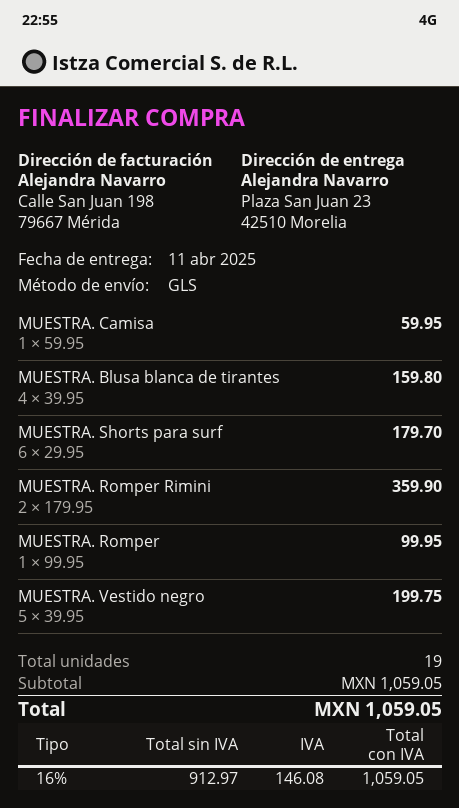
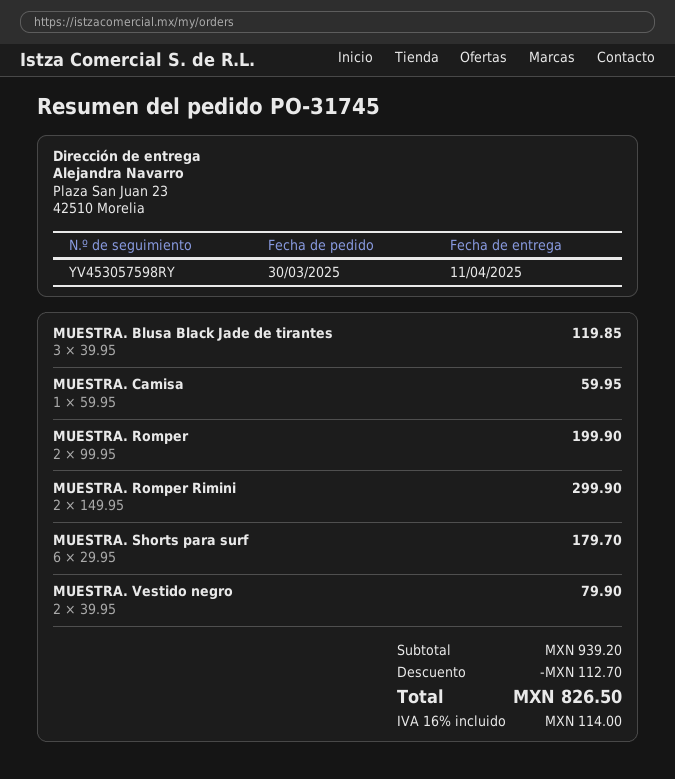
MUESTRA. Blusa blanca de tirantes: 4 x 39.95 = 159.80 -> none
MUESTRA. Romper Rimini: 2 x 179.95 = 359.90 -> 2 x 149.95 = 299.90
MUESTRA. Romper: 1 x 99.95 = 99.95 -> 2 x 99.95 = 199.90
MUESTRA. Vestido negro: 5 x 39.95 = 199.75 -> 2 x 39.95 = 79.90
MUESTRA. Blusa Black Jade de tirantes: none -> 3 x 39.95 = 119.85
subtotal: 1059.05 -> 939.20
discount: none -> 112.70
tax: 16% = 146.08 -> 16% = 114.00
total: 1059.05 -> 826.50

